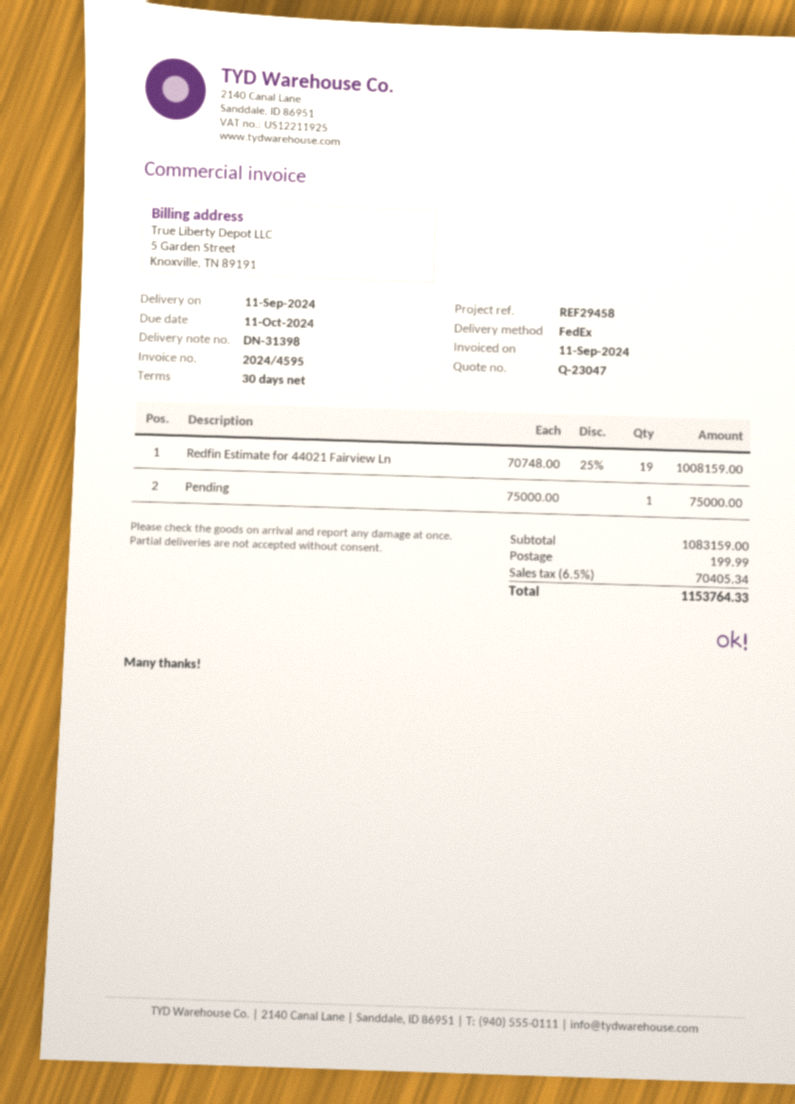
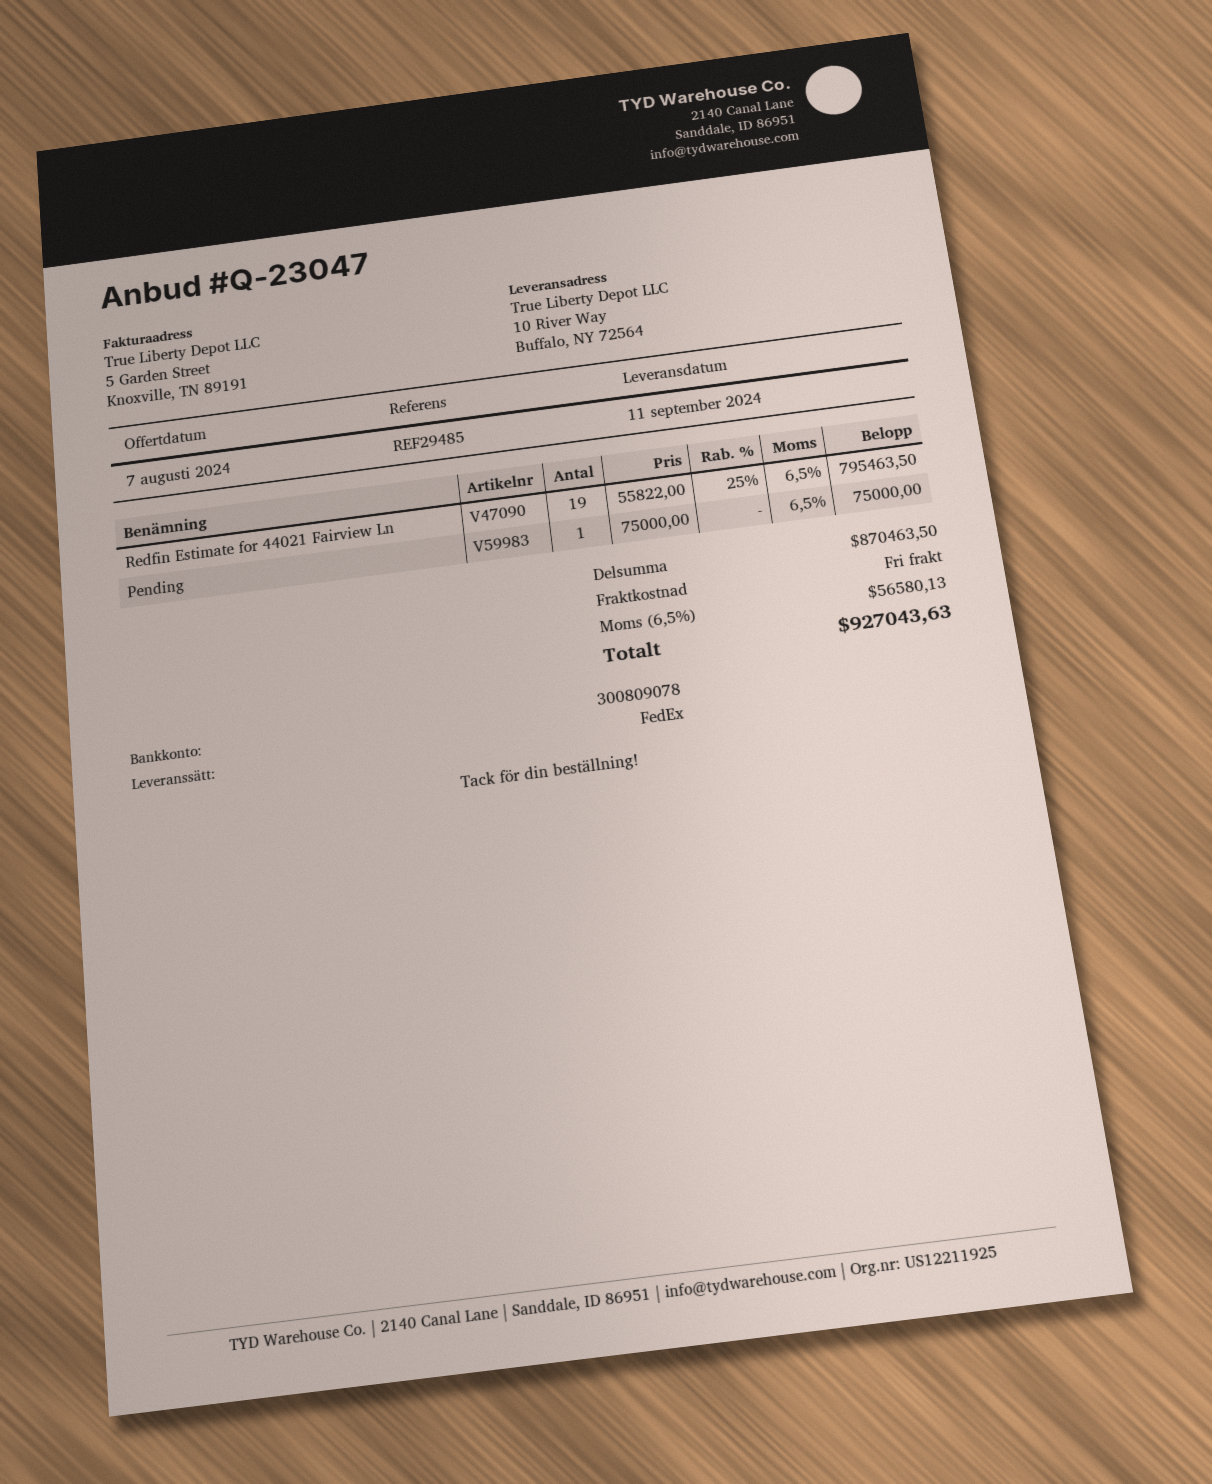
reference: REF29458 -> REF29485
Redfin Estimate for 44021 Fairview Ln: 19 x 70748.00 - 25% = 1008159.00 -> 19 x 55822.00 - 25% = 795463.50
subtotal: 1083159.00 -> 870463.50
shipping: 199.99 -> 0.00
tax: 6.5% = 70405.34 -> 6.5% = 56580.13
total: 1153764.33 -> 927043.63

